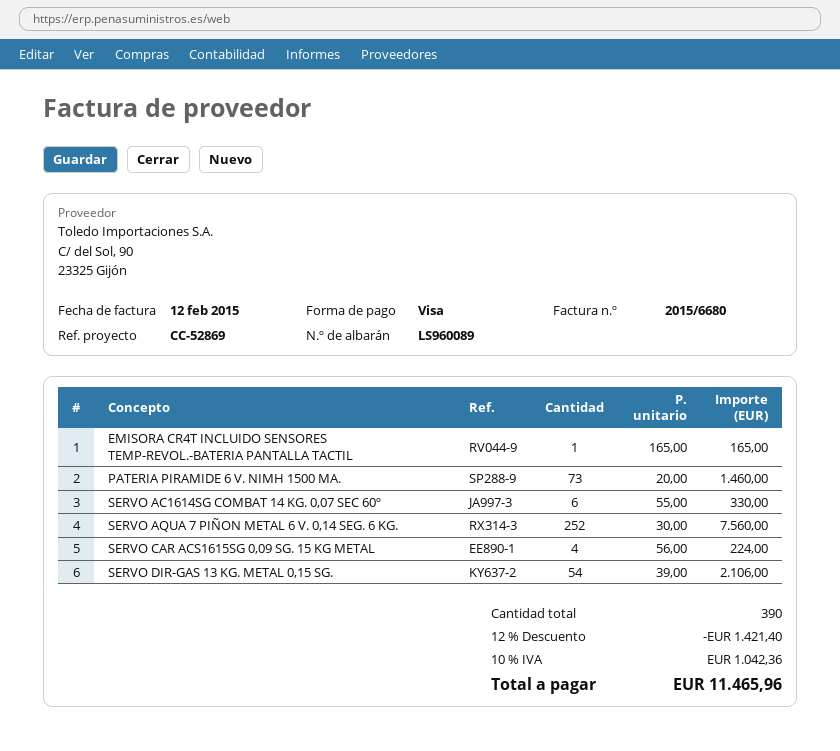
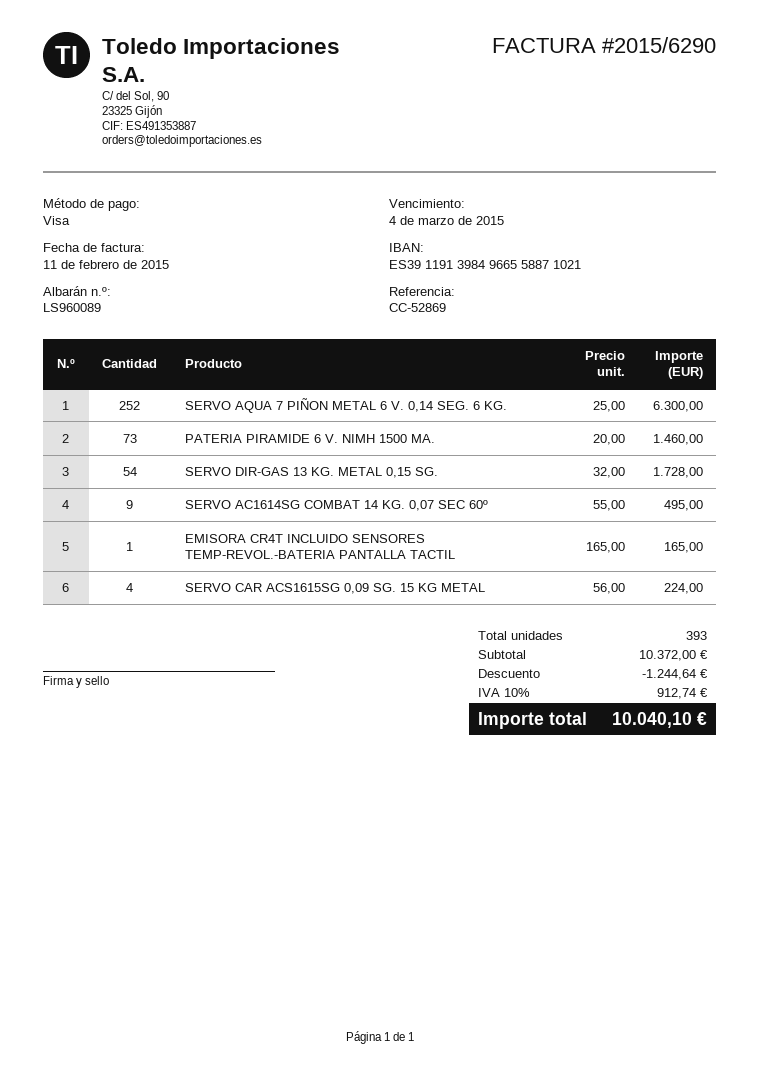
invoice number: 2015/6680 -> 2015/6290
invoice date: 2015-02-12 -> 2015-02-11
SERVO AC1614SG COMBAT 14 KG. 0,07 SEC 60º: 6 x 55.00 = 330.00 -> 9 x 55.00 = 495.00
SERVO AQUA 7 PIÑON METAL 6 V. 0,14 SEG. 6 KG.: 252 x 30.00 = 7560.00 -> 252 x 25.00 = 6300.00
SERVO DIR-GAS 13 KG. METAL 0,15 SG.: 54 x 39.00 = 2106.00 -> 54 x 32.00 = 1728.00
total quantity: 390 -> 393
discount: 1421.40 -> 1244.64
tax: 10% = 1042.36 -> 10% = 912.74
total: 11465.96 -> 10040.10

